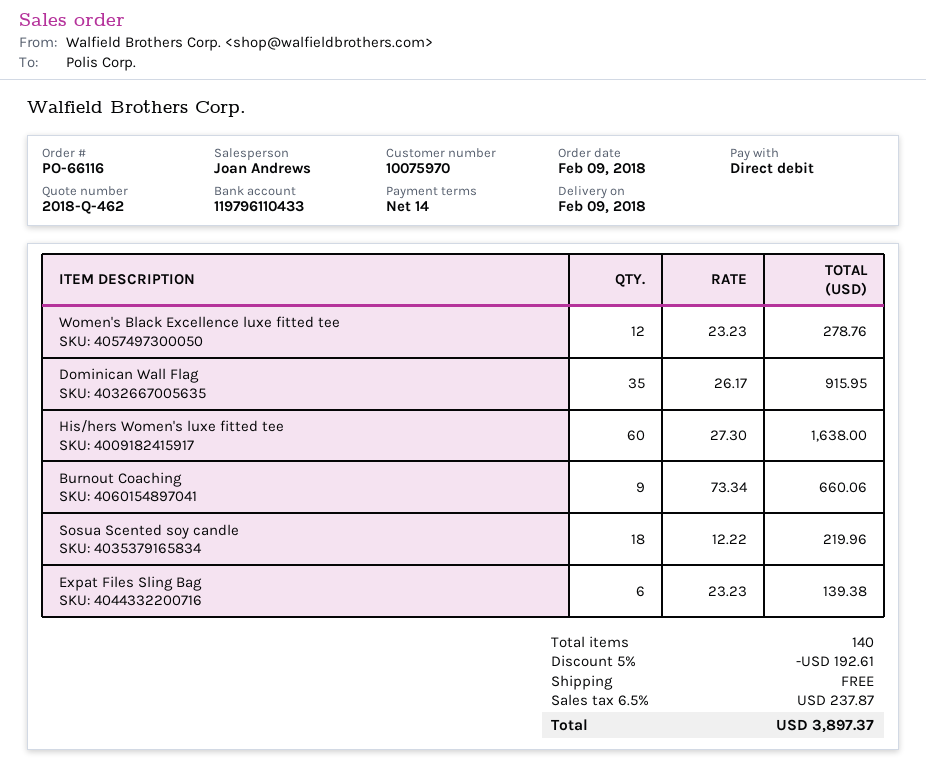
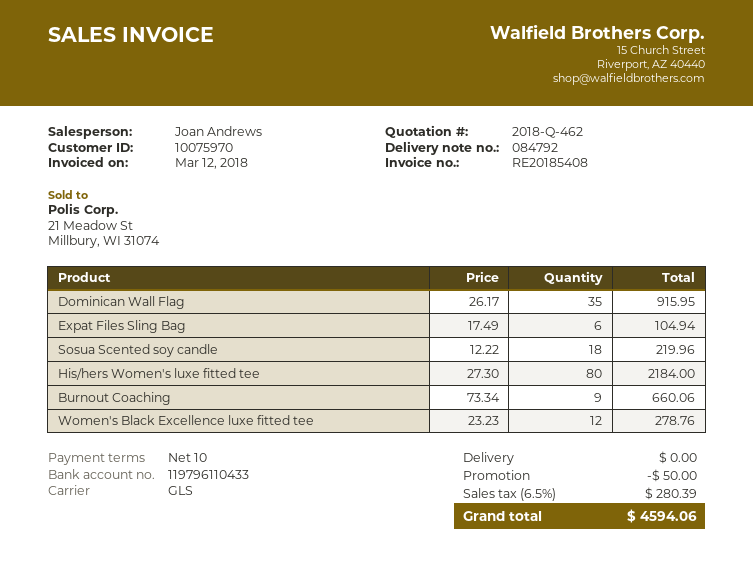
payment terms: 14 days -> 10 days
His/hers Women's luxe fitted tee: 60 x 27.30 = 1638.00 -> 80 x 27.30 = 2184.00
Expat Files Sling Bag: 6 x 23.23 = 139.38 -> 6 x 17.49 = 104.94
discount: 192.61 -> 50.00
tax: 6.5% = 237.87 -> 6.5% = 280.39
total: 3897.37 -> 4594.06

